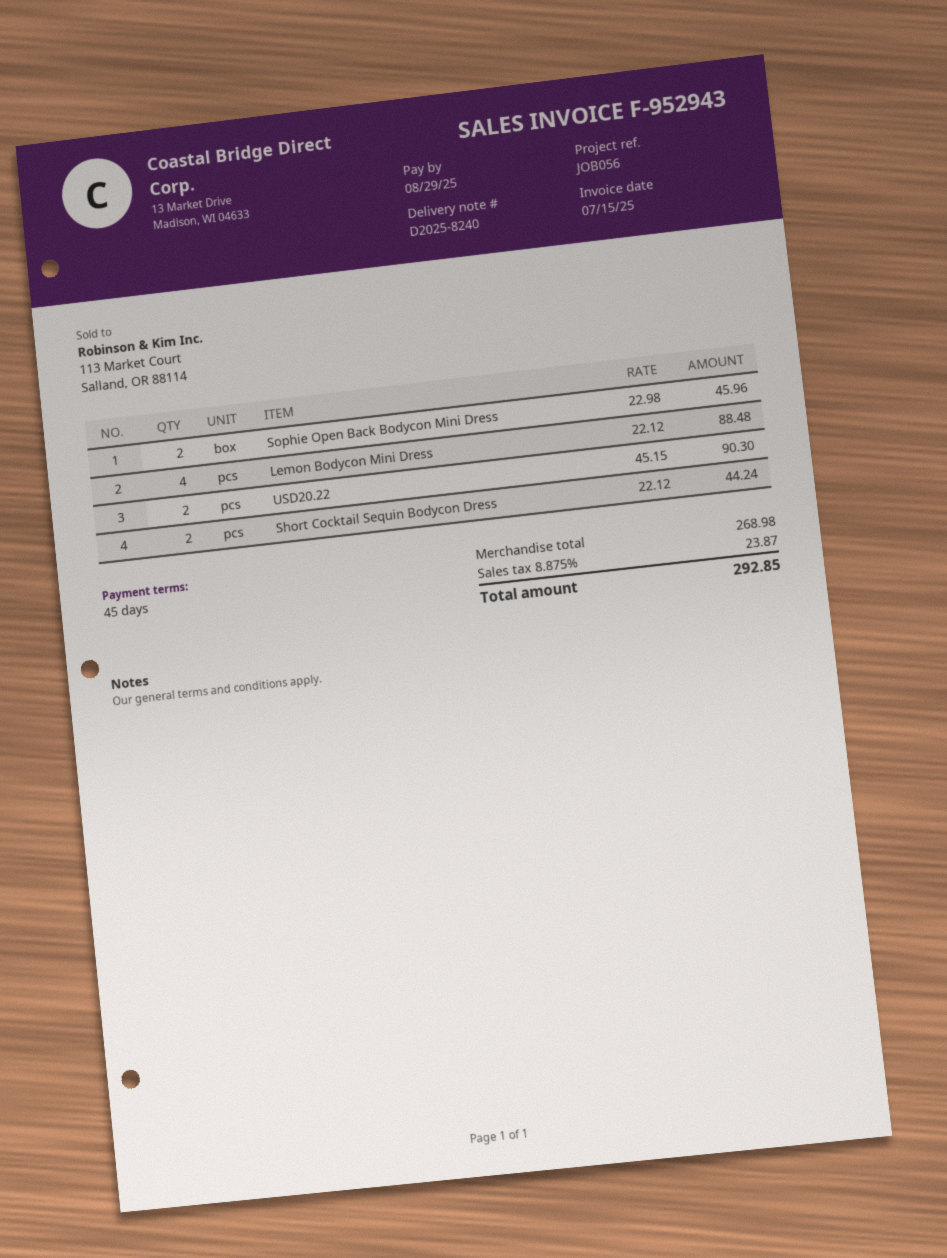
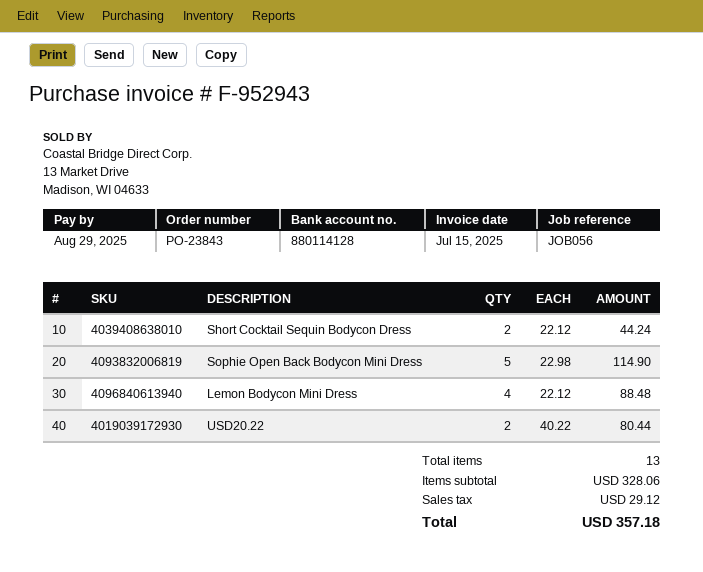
Sophie Open Back Bodycon Mini Dress: 2 x 22.98 = 45.96 -> 5 x 22.98 = 114.90
USD20.22: 2 x 45.15 = 90.30 -> 2 x 40.22 = 80.44
subtotal: 268.98 -> 328.06
tax: 23.87 -> 29.12
total: 292.85 -> 357.18

